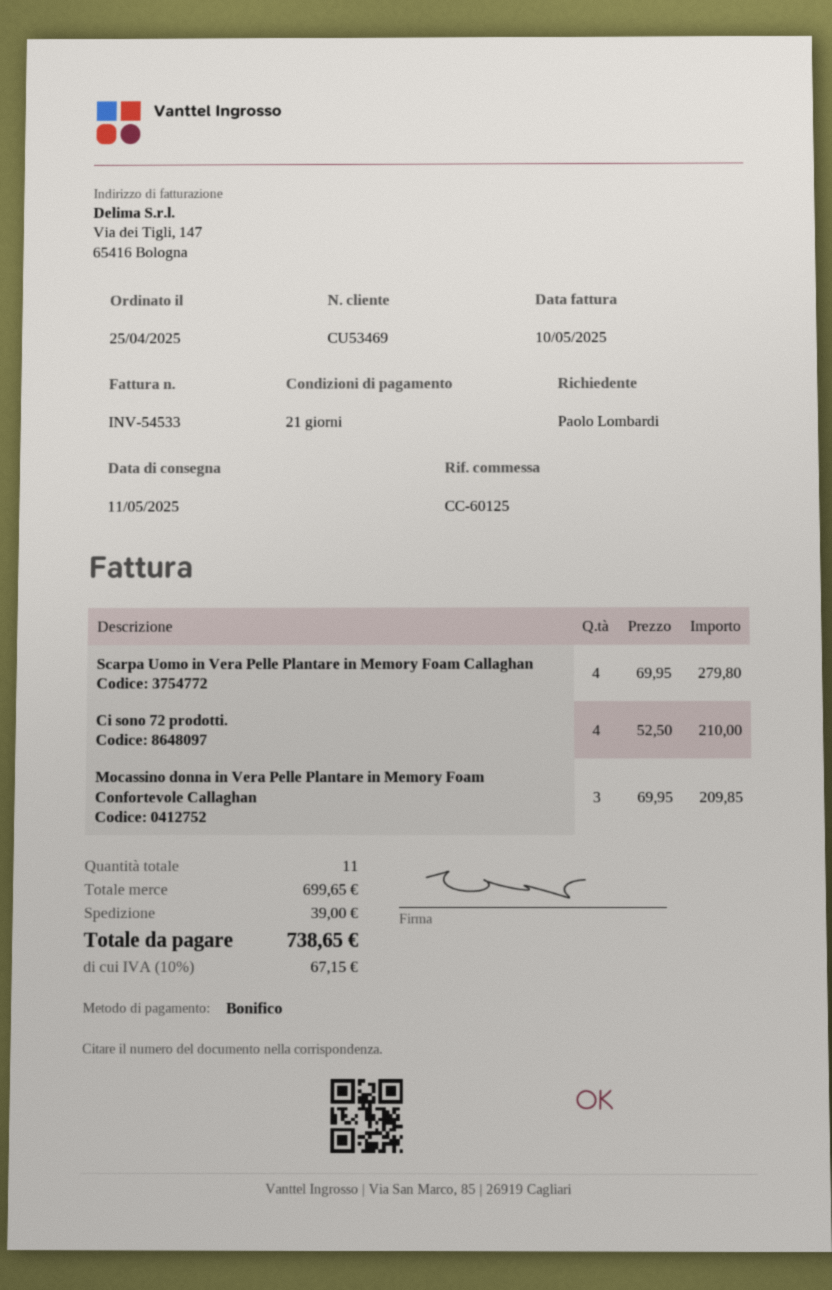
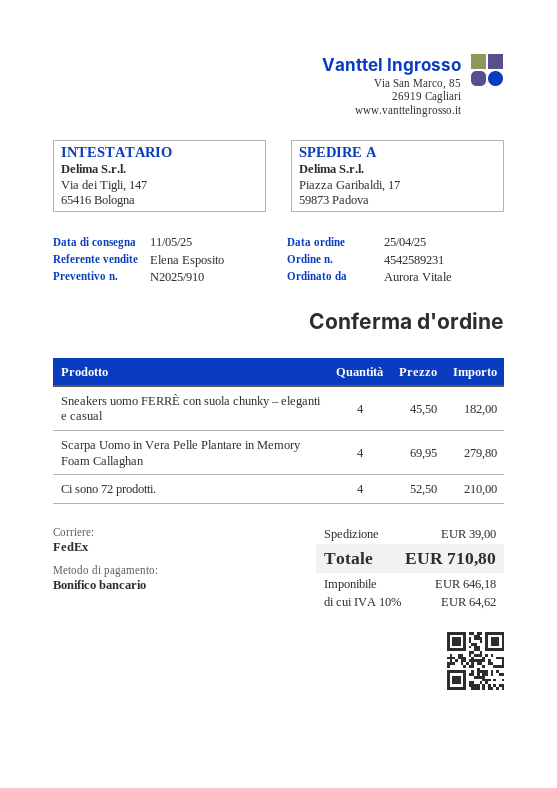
ordered by: Paolo Lombardi -> Aurora Vitale
Mocassino donna in Vera Pelle Plantare in Memory Foam Confortevole Callaghan: 3 x 69.95 = 209.85 -> none
Sneakers uomo FERRÈ con suola chunky – eleganti e casual: none -> 4 x 45.50 = 182.00
tax: 10% = 67.15 -> 10% = 64.62
total: 738.65 -> 710.80

